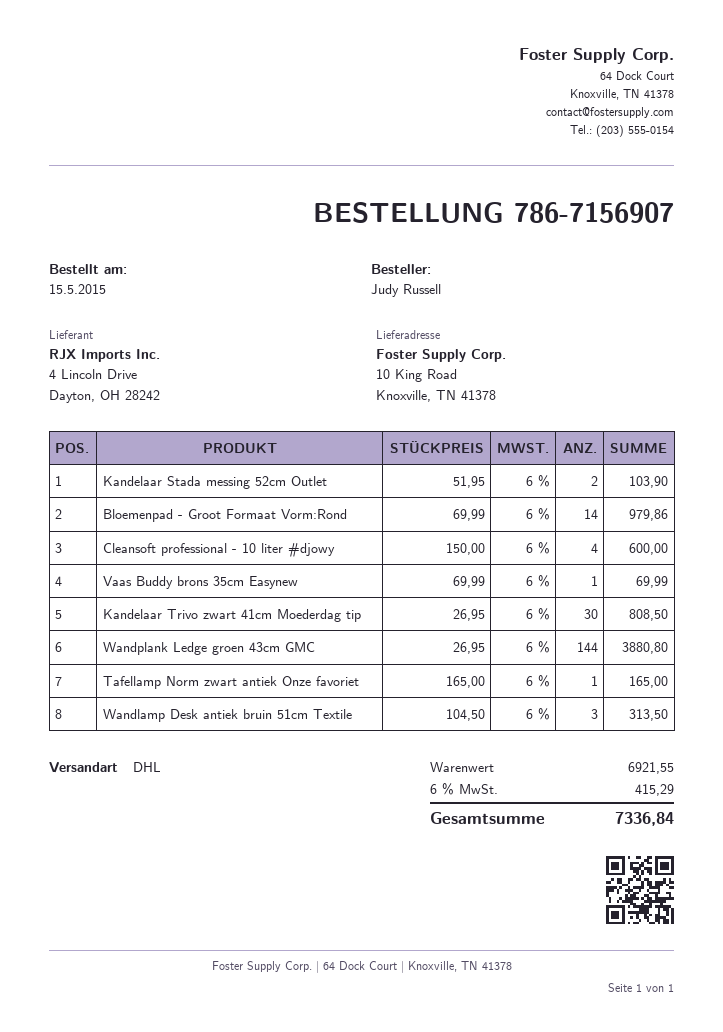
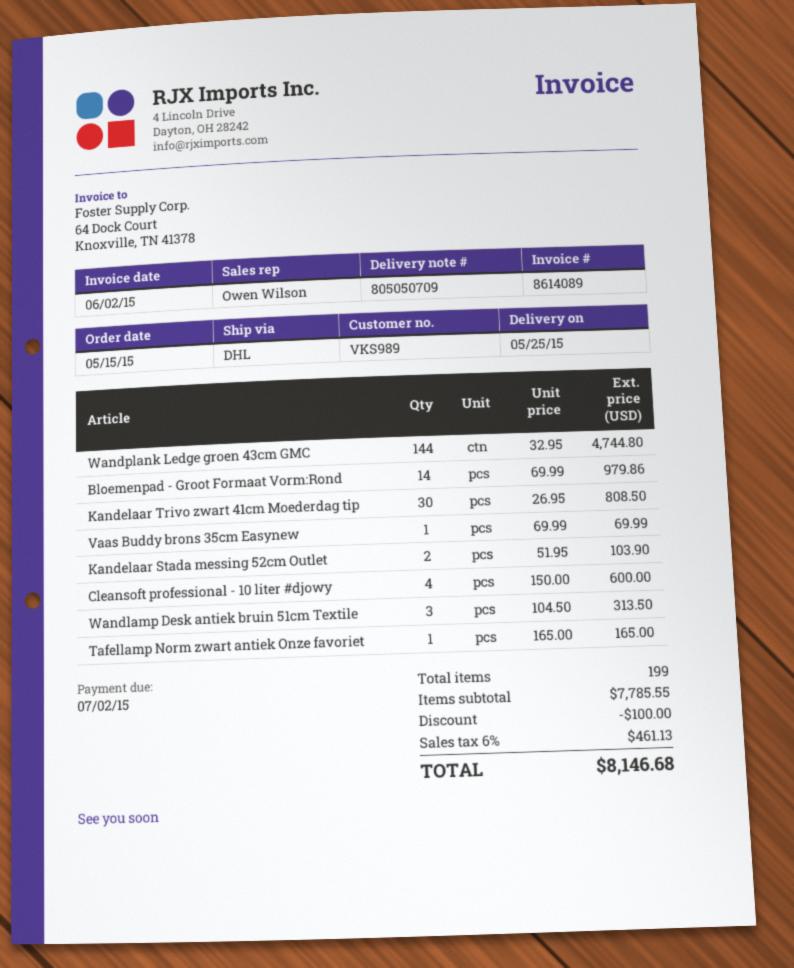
Wandplank Ledge groen 43cm GMC: 144 x 26.95 = 3880.80 -> 144 x 32.95 = 4744.80
subtotal: 6921.55 -> 7785.55
discount: none -> 100.00
tax: 6% = 415.29 -> 6% = 461.13
total: 7336.84 -> 8146.68

